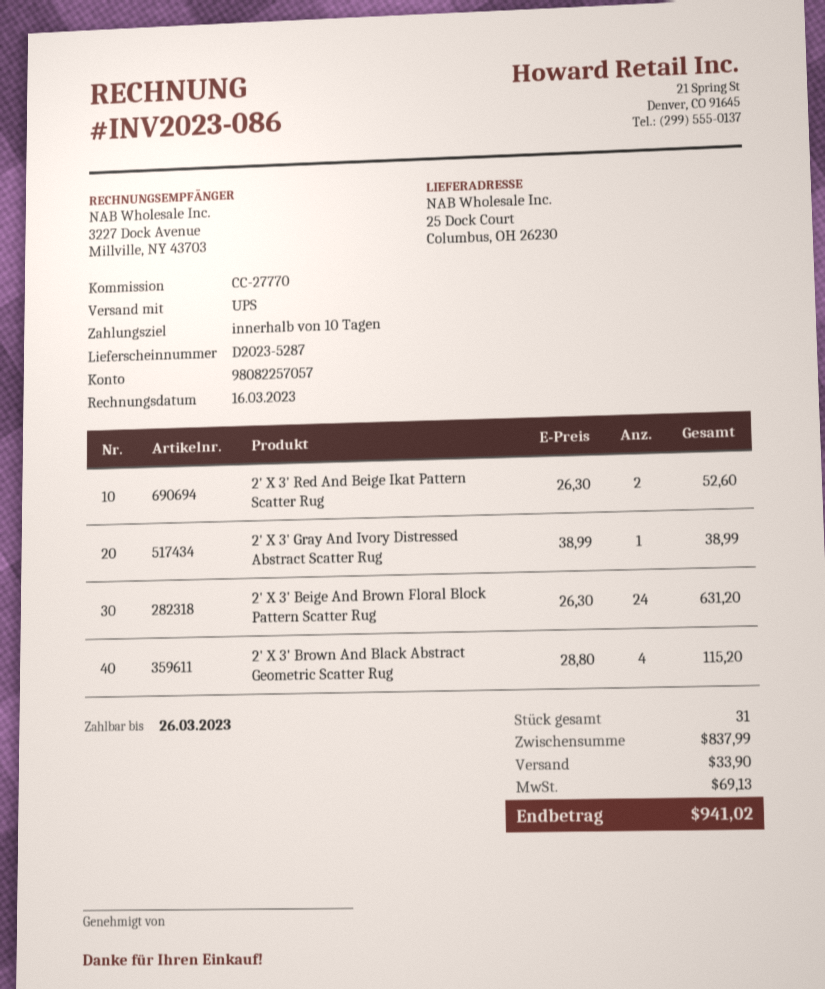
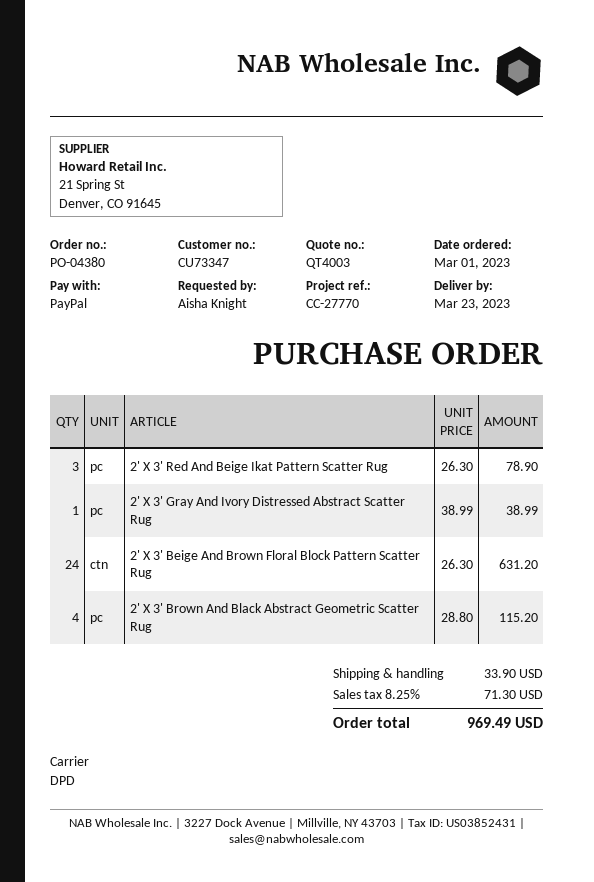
shipping method: UPS -> DPD
2' X 3' Red And Beige Ikat Pattern Scatter Rug: 2 x 26.30 = 52.60 -> 3 x 26.30 = 78.90
tax: 69.13 -> 71.30
total: 941.02 -> 969.49

